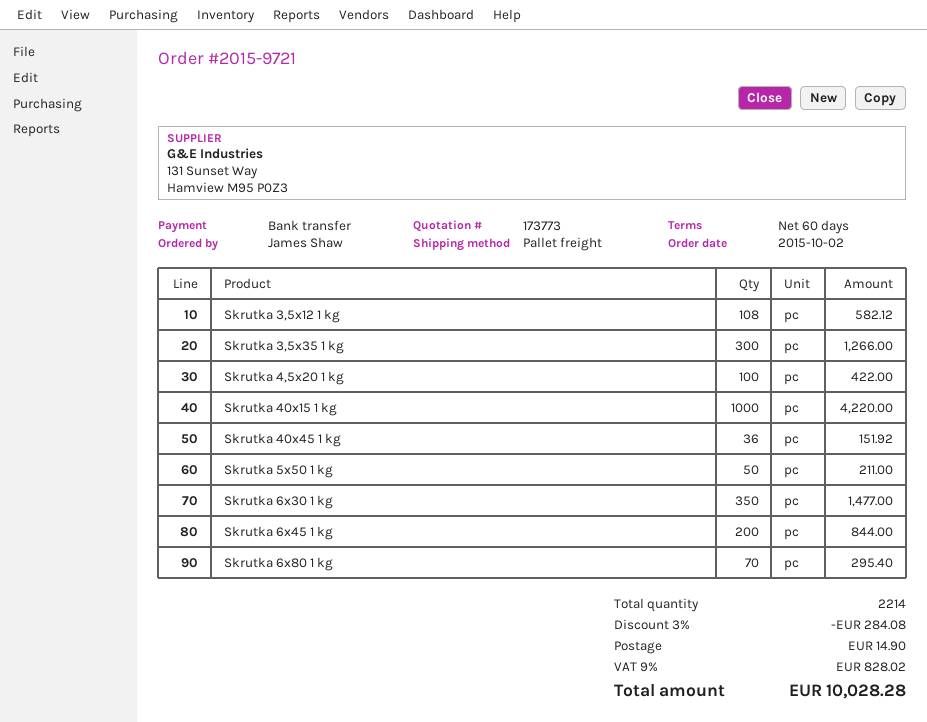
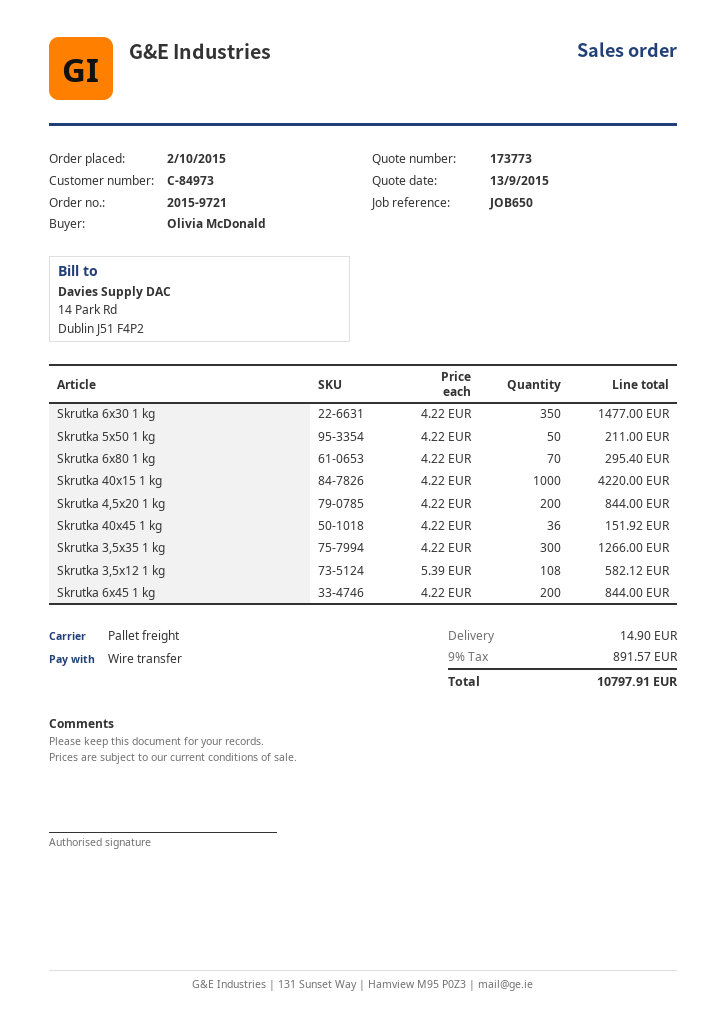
ordered by: James Shaw -> Olivia McDonald
Skrutka 4,5x20 1 kg: 100 for 422.00 -> 200 for 844.00
discount: 3% = 284.08 -> none
tax: 9% = 828.02 -> 9% = 891.57
total: 10028.28 -> 10797.91

